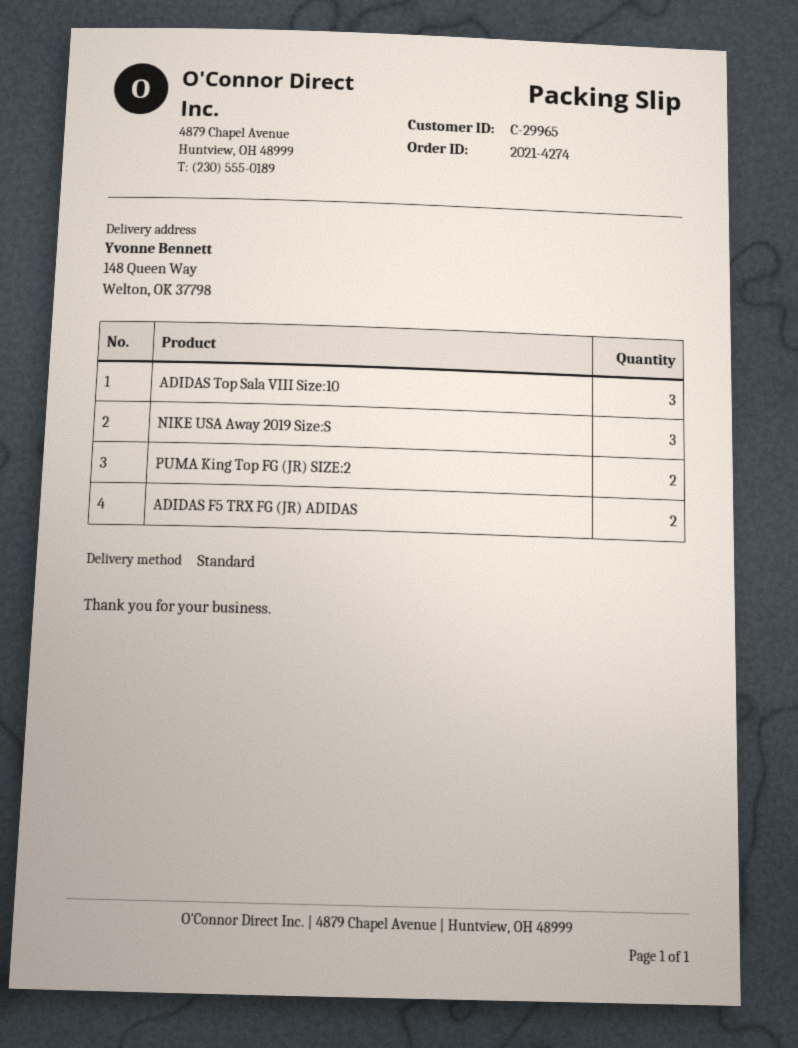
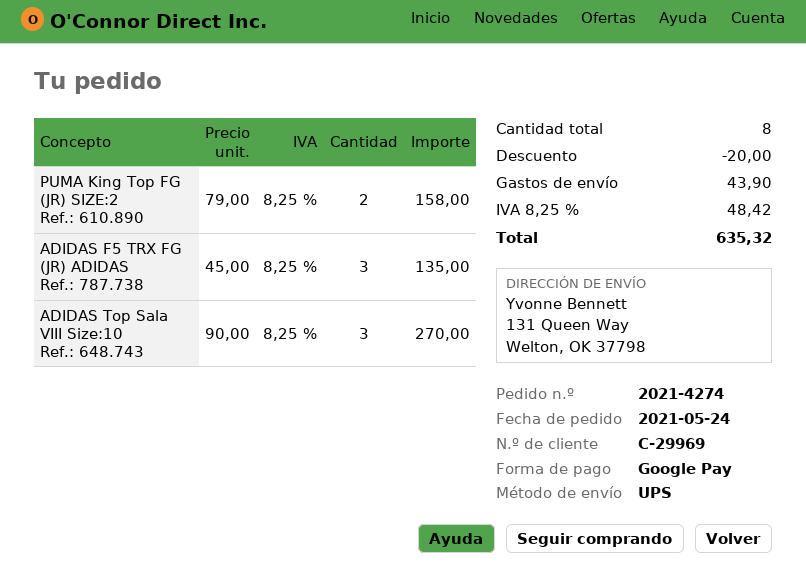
customer number: C-29965 -> C-29969
shipping method: standard -> UPS
ship to: 148 Queen Way, Welton, OK 37798 -> 131 Queen Way, Welton, OK 37798
NIKE USA Away 2019 Size:S: 3 -> none
ADIDAS F5 TRX FG (JR) ADIDAS: 2 -> 3

